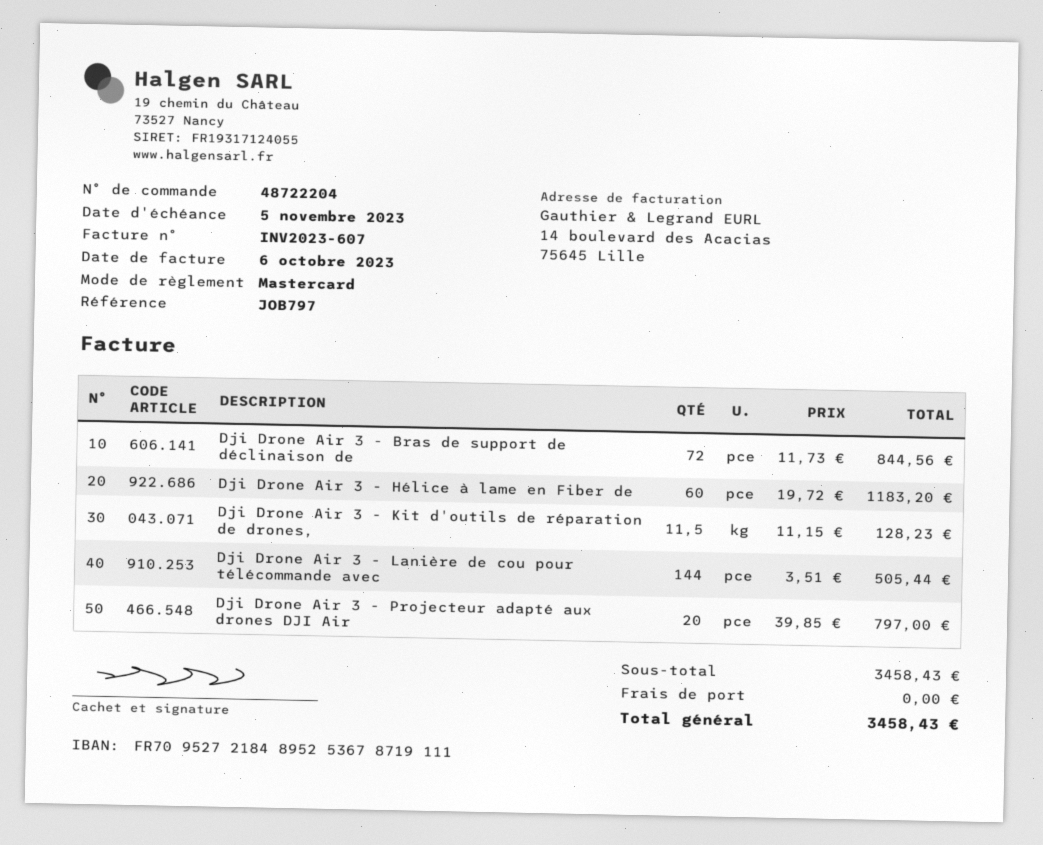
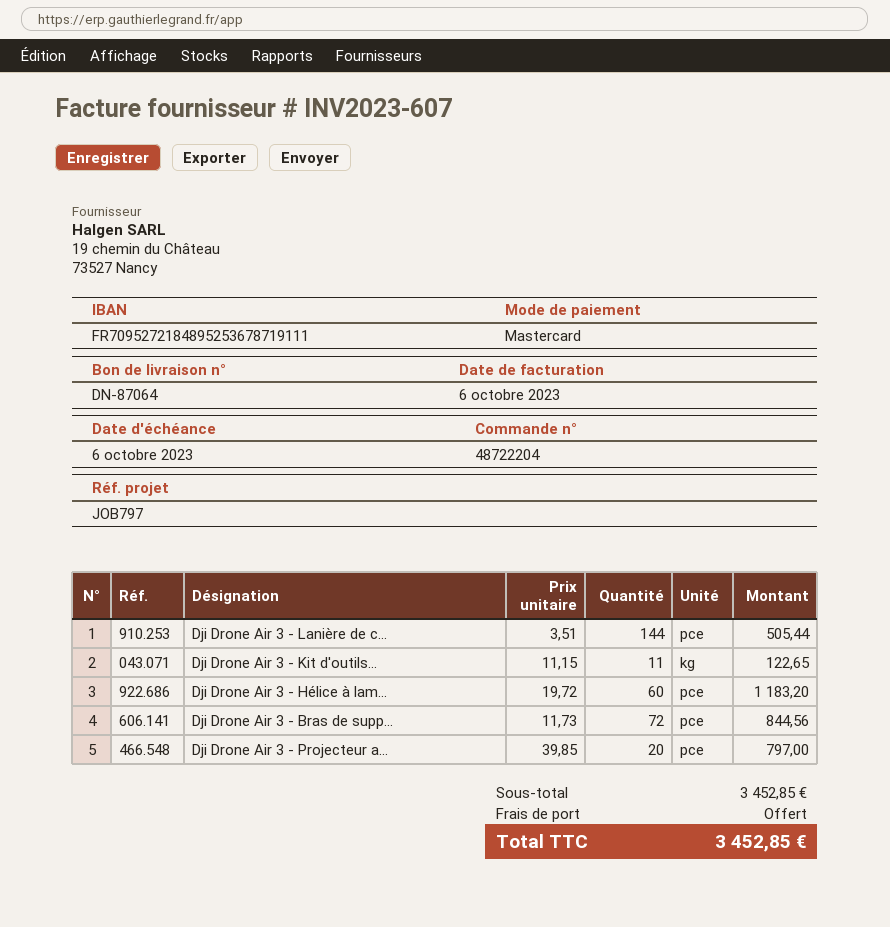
due date: 2023-11-05 -> 2023-10-06
Dji Drone Air 3 - Kit d'outils de réparation de drones,: 11.5 x 11.15 = 128.23 -> 11 x 11.15 = 122.65
subtotal: 3458.43 -> 3452.85
total: 3458.43 -> 3452.85

